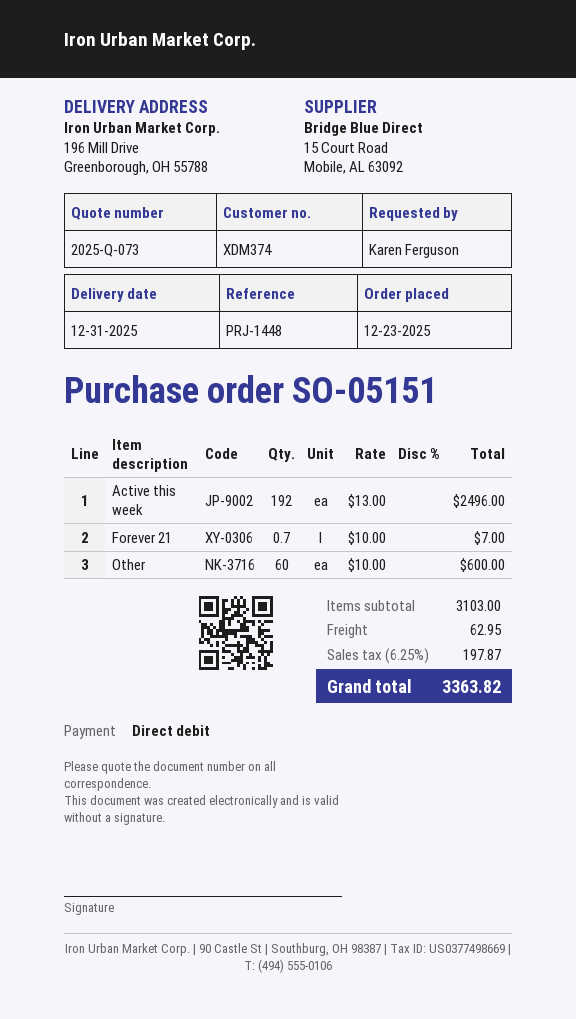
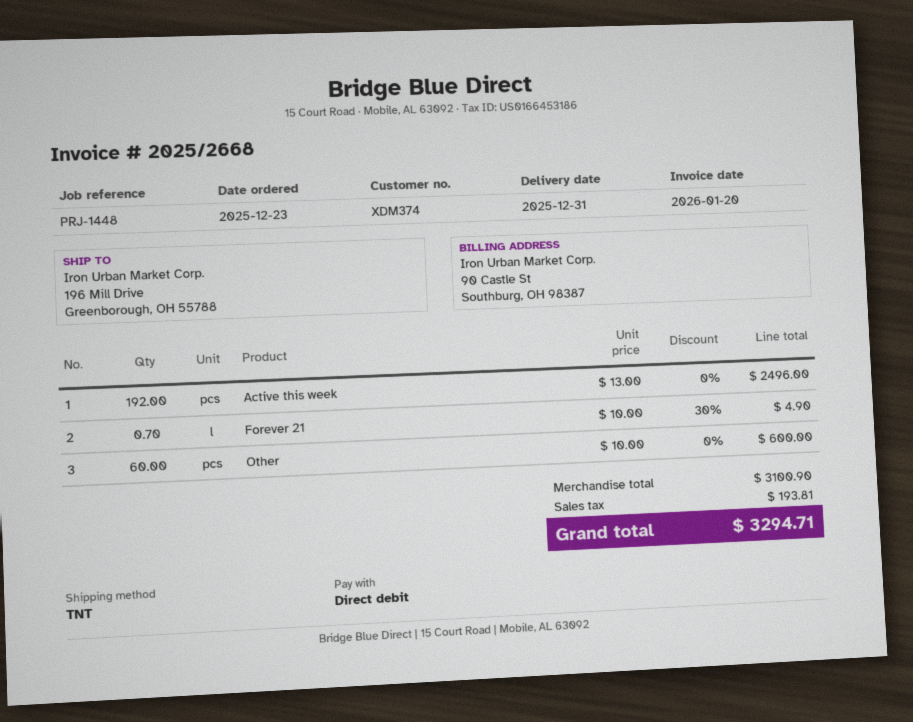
Forever 21: 0.7 x 10.00 = 7.00 -> 0.7 x 10.00 - 30% = 4.90
subtotal: 3103.00 -> 3100.90
shipping: 62.95 -> none
tax: 197.87 -> 193.81
total: 3363.82 -> 3294.71

